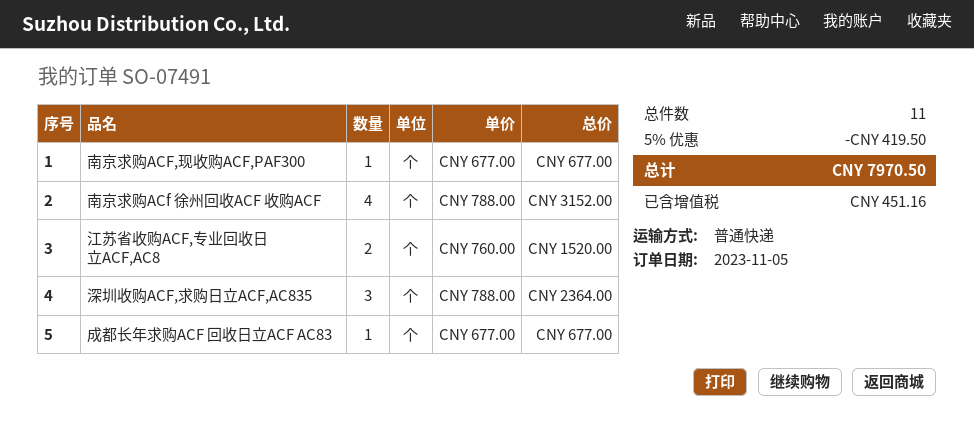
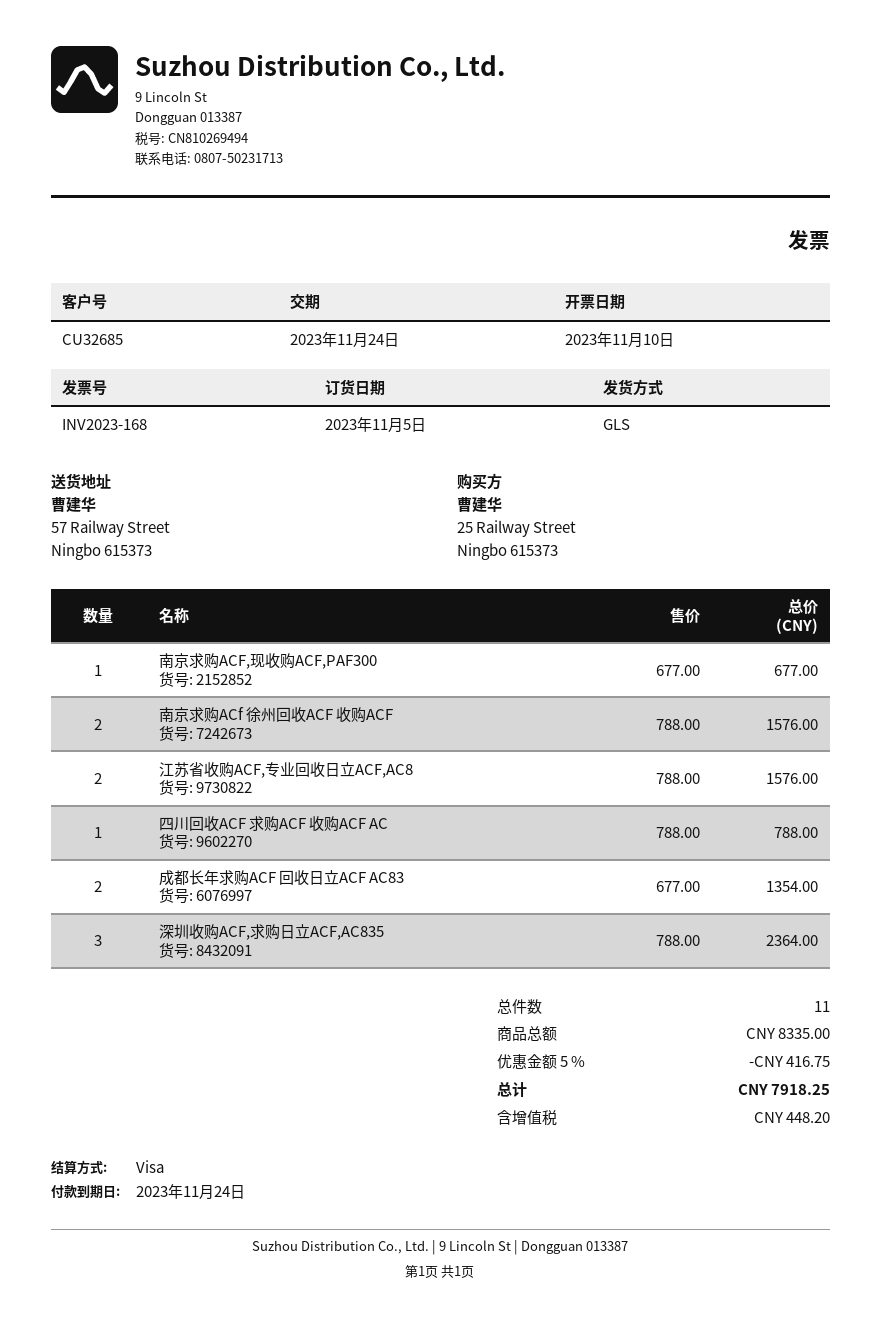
shipping method: standard -> GLS
南京求购ACf 徐州回收ACF 收购ACF: 4 x 788.00 = 3152.00 -> 2 x 788.00 = 1576.00
江苏省收购ACF,专业回收日立ACF,AC8: 2 x 760.00 = 1520.00 -> 2 x 788.00 = 1576.00
成都长年求购ACF 回收日立ACF AC83: 1 x 677.00 = 677.00 -> 2 x 677.00 = 1354.00
四川回收ACF 求购ACF 收购ACF AC: none -> 1 x 788.00 = 788.00
discount: 5% = 419.50 -> 5% = 416.75
tax: 451.16 -> 448.20
total: 7970.50 -> 7918.25

